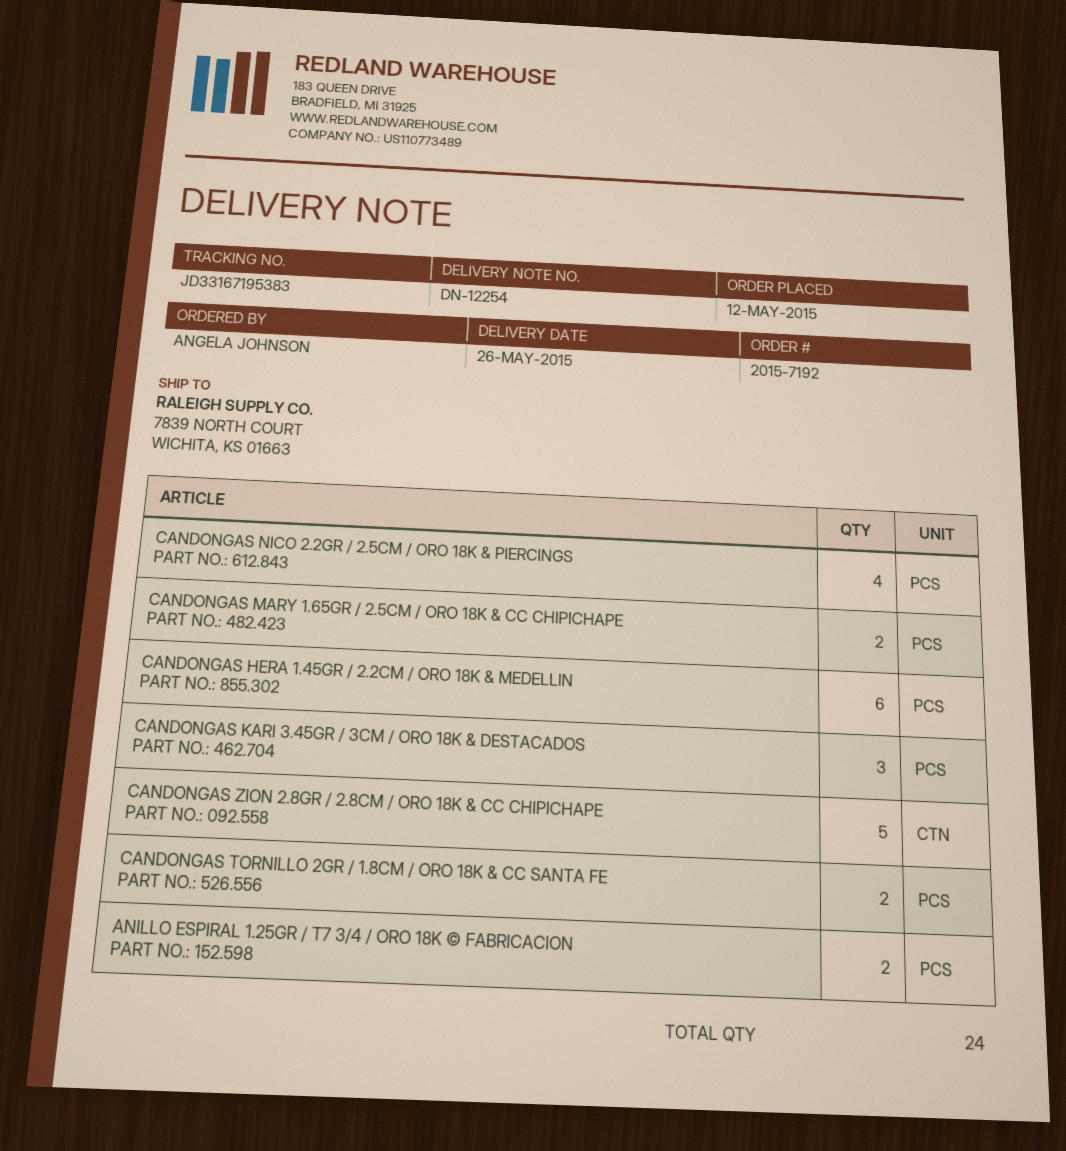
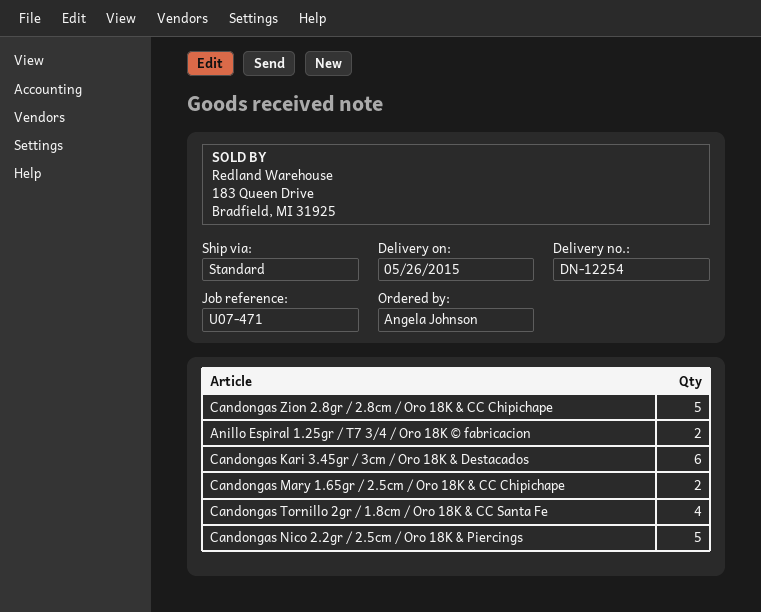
CANDONGAS NICO 2.2GR / 2.5CM / ORO 18K & PIERCINGS: 4 -> 5
CANDONGAS HERA 1.45GR / 2.2CM / ORO 18K & MEDELLIN: 6 -> none
CANDONGAS KARI 3.45GR / 3CM / ORO 18K & DESTACADOS: 3 -> 6
CANDONGAS TORNILLO 2GR / 1.8CM / ORO 18K & CC SANTA FE: 2 -> 4

